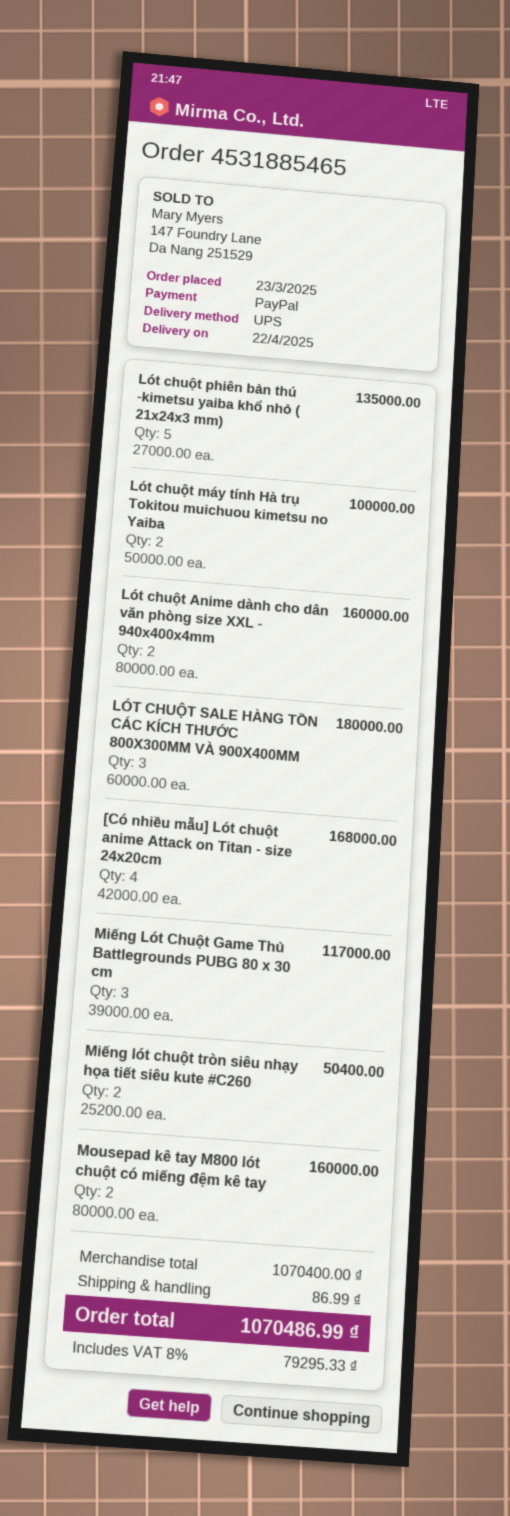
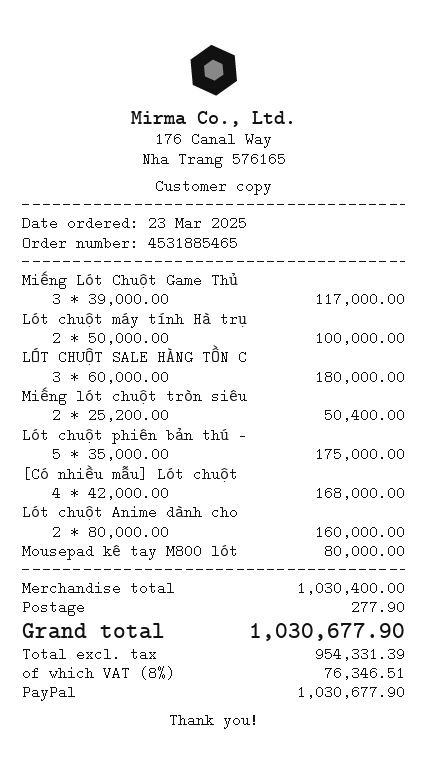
Lót chuột phiên bản thú -kimetsu yaiba khổ nhỏ ( 21x24x3 mm): 5 x 27000.00 = 135000.00 -> 5 x 35000.00 = 175000.00
Mousepad kê tay M800 lót chuột có miếng đệm kê tay: 2 x 80000.00 = 160000.00 -> 1 x 80000.00 = 80000.00
subtotal: 1070400.00 -> 1030400.00
shipping: 86.99 -> 277.90
tax: 8% = 79295.33 -> 8% = 76346.51
total: 1070486.99 -> 1030677.90

